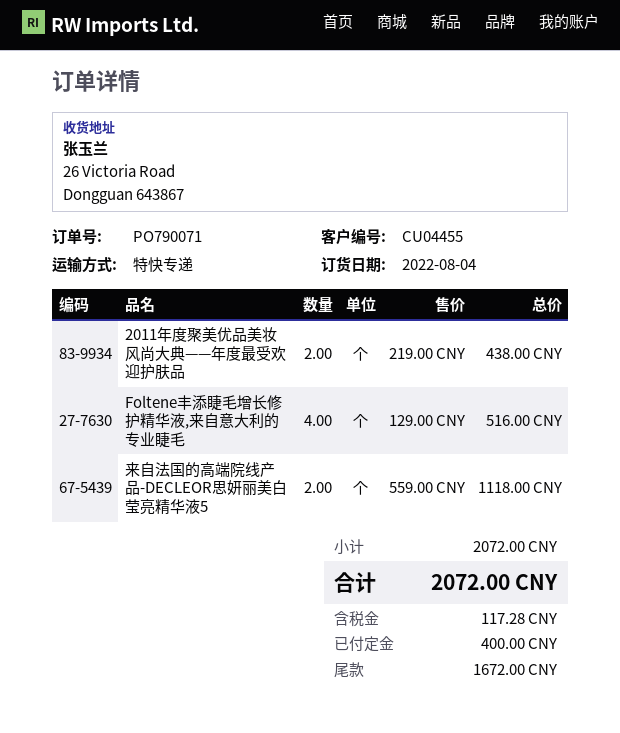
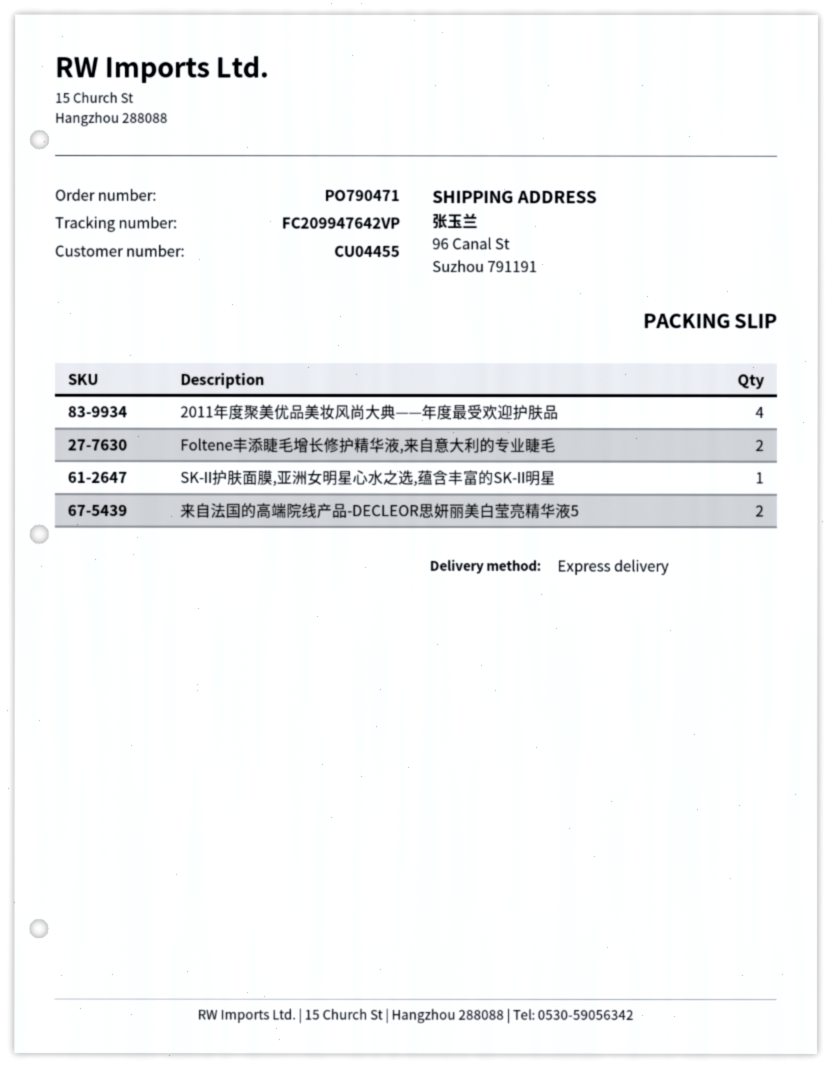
order number: PO790071 -> PO790471
ship to: 26 Victoria Road, Dongguan 643867 -> 96 Canal St, Suzhou 791191
2011年度聚美优品美妆风尚大典——年度最受欢迎护肤品: 2 -> 4
Foltene丰添睫毛增长修护精华液,来自意大利的专业睫毛: 4 -> 2
SK-II护肤面膜,亚洲女明星心水之选,蕴含丰富的SK-II明星: none -> 1

